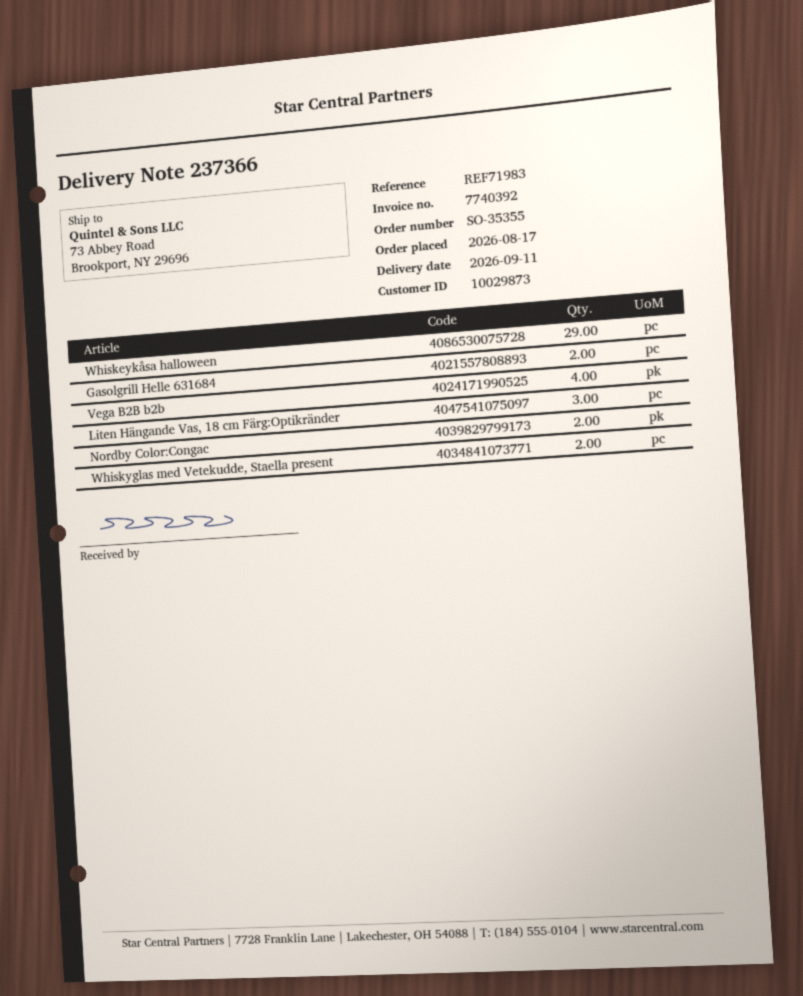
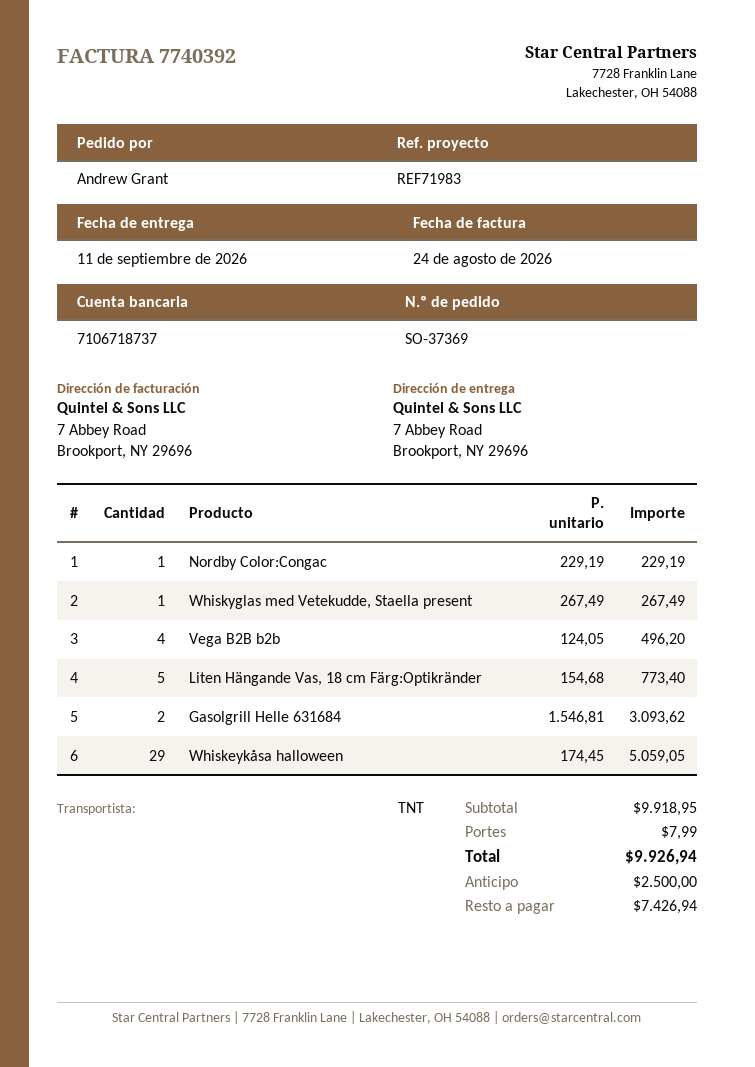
order number: SO-35355 -> SO-37369
ship to: 73 Abbey Road, Brookport, NY 29696 -> 7 Abbey Road, Brookport, NY 29696
Liten Hängande Vas, 18 cm Färg:Optikränder: 3 -> 5
Nordby Color:Congac: 2 -> 1
Whiskyglas med Vetekudde, Staella present: 2 -> 1

